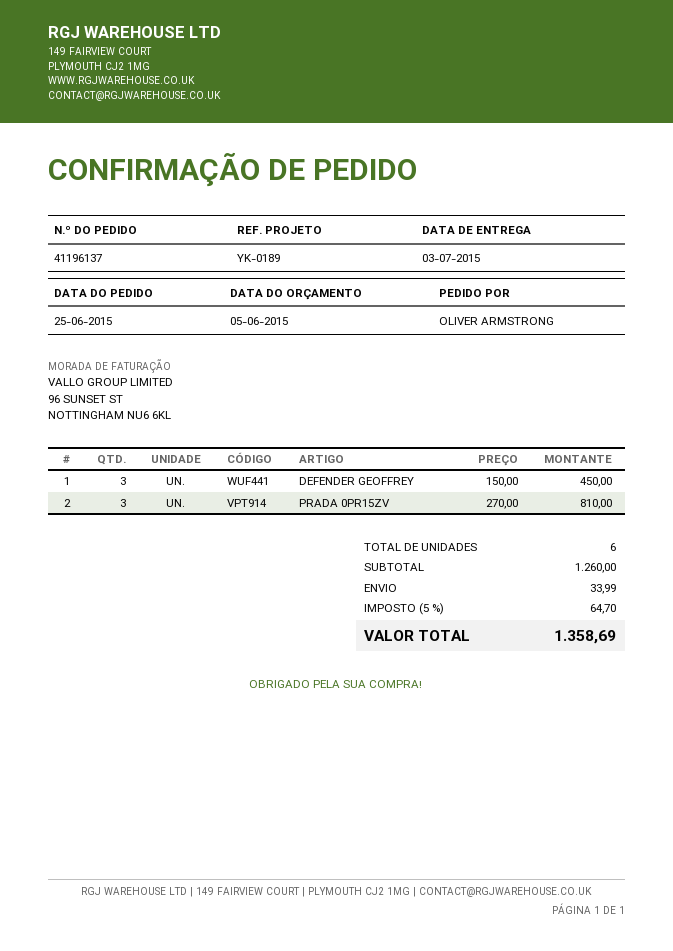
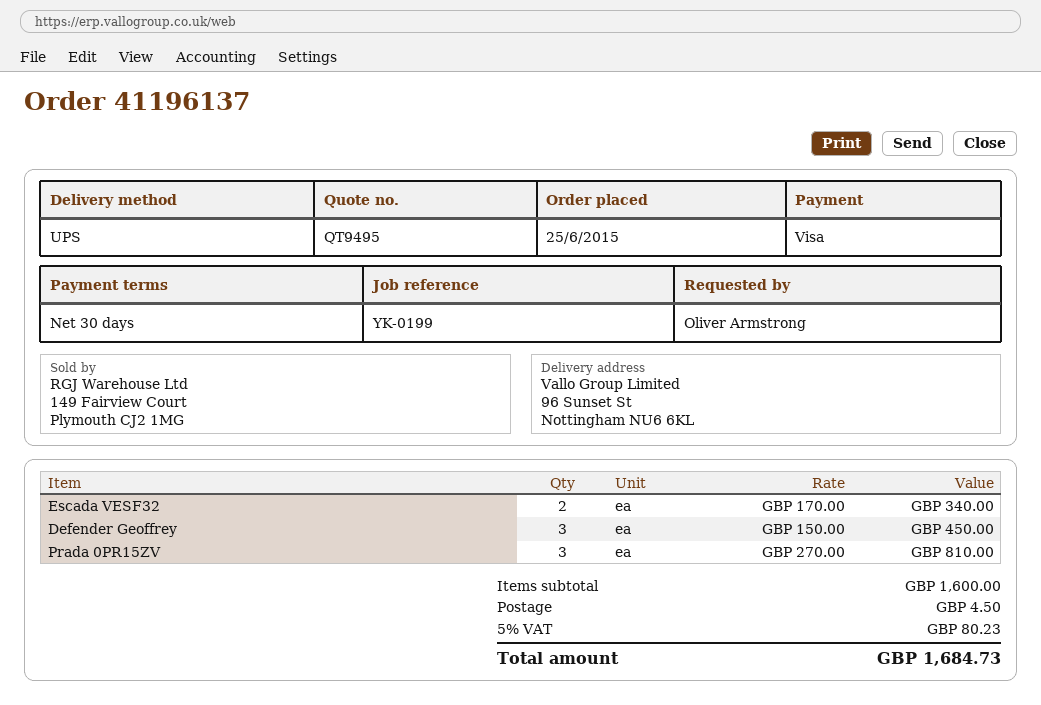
reference: YK-0189 -> YK-0199
Escada VESF32: none -> 2 x 170.00 = 340.00
subtotal: 1260.00 -> 1600.00
shipping: 33.99 -> 4.50
tax: 5% = 64.70 -> 5% = 80.23
total: 1358.69 -> 1684.73

